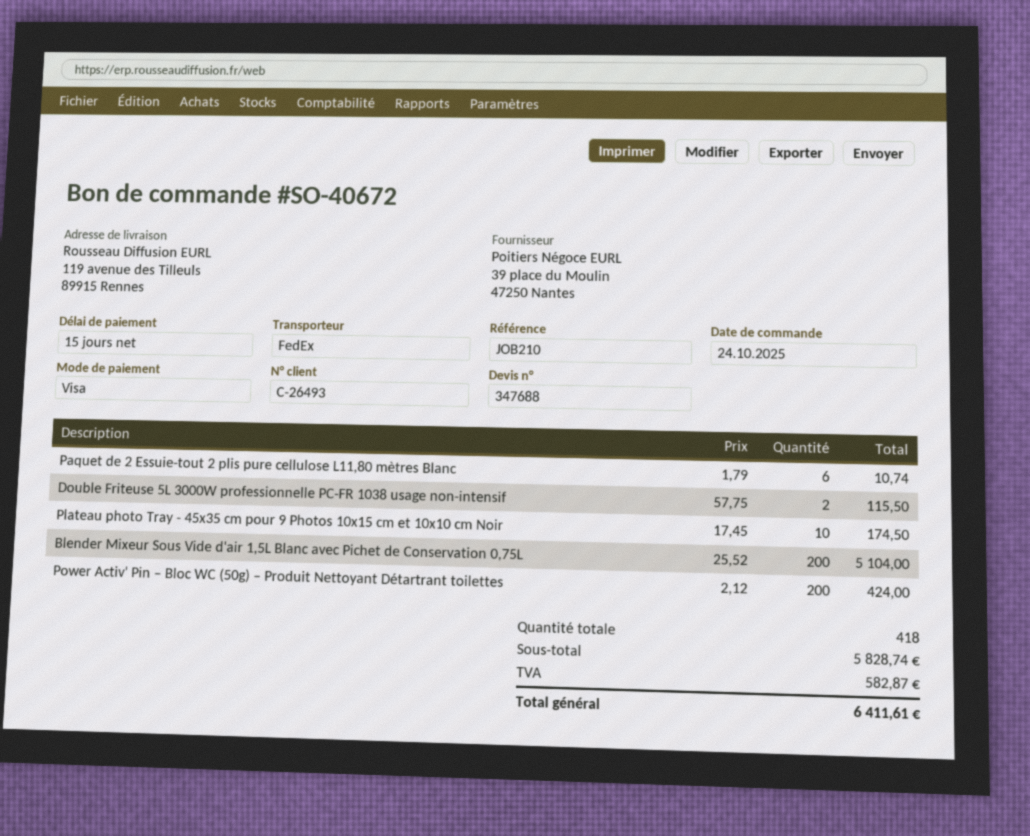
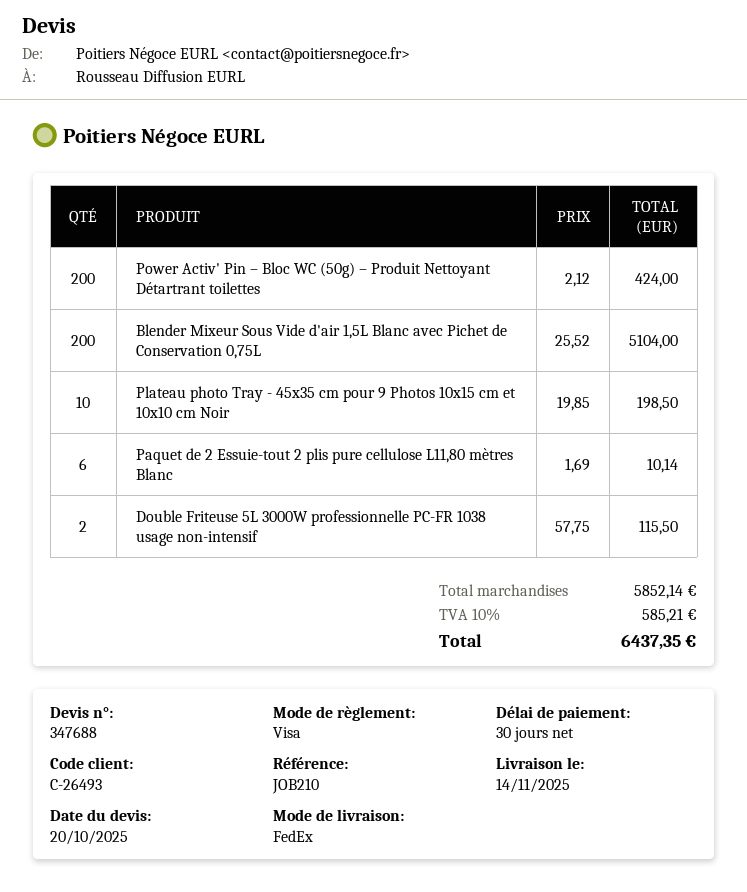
payment terms: 15 days -> 30 days
Paquet de 2 Essuie-tout 2 plis pure cellulose L11,80 mètres Blanc: 6 x 1.79 = 10.74 -> 6 x 1.69 = 10.14
Plateau photo Tray - 45x35 cm pour 9 Photos 10x15 cm et 10x10 cm Noir: 10 x 17.45 = 174.50 -> 10 x 19.85 = 198.50
subtotal: 5828.74 -> 5852.14
tax: 582.87 -> 585.21
total: 6411.61 -> 6437.35

